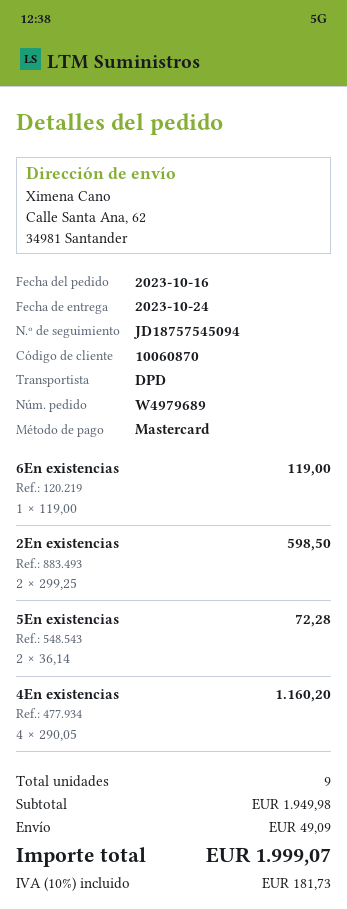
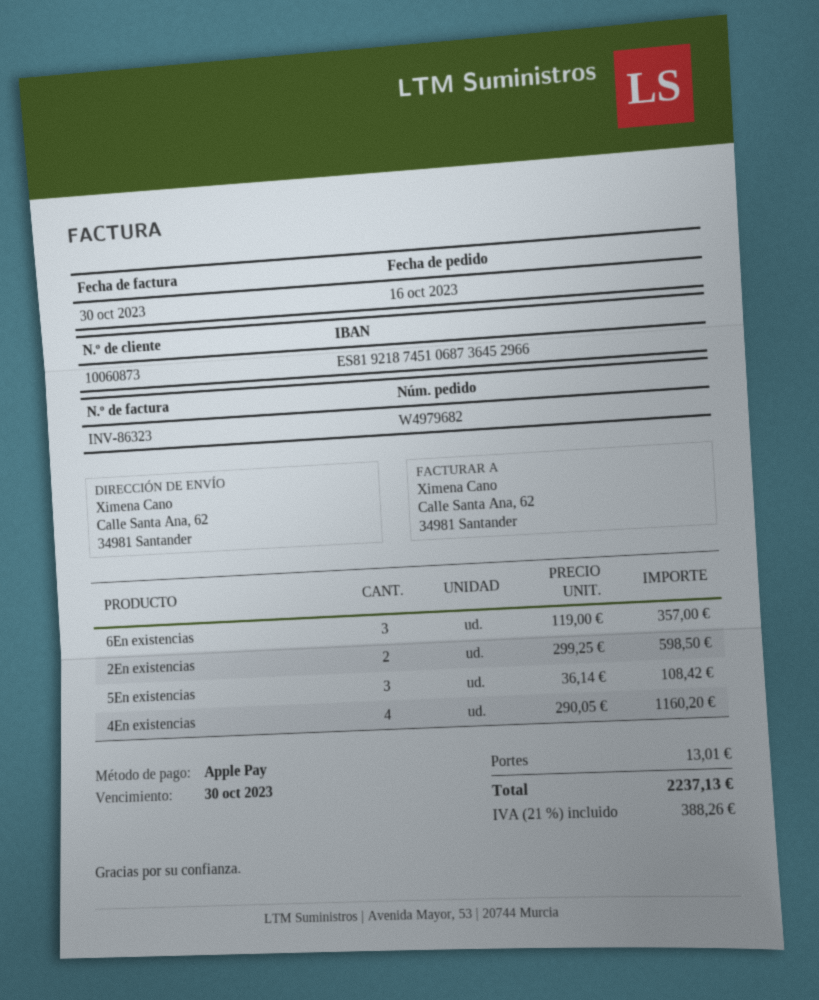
order number: W4979689 -> W4979682
customer number: 10060870 -> 10060873
payment method: Mastercard -> Apple Pay
6En existencias: 1 x 119.00 = 119.00 -> 3 x 119.00 = 357.00
5En existencias: 2 x 36.14 = 72.28 -> 3 x 36.14 = 108.42
shipping: 49.09 -> 13.01
tax: 10% = 181.73 -> 21% = 388.26
total: 1999.07 -> 2237.13

